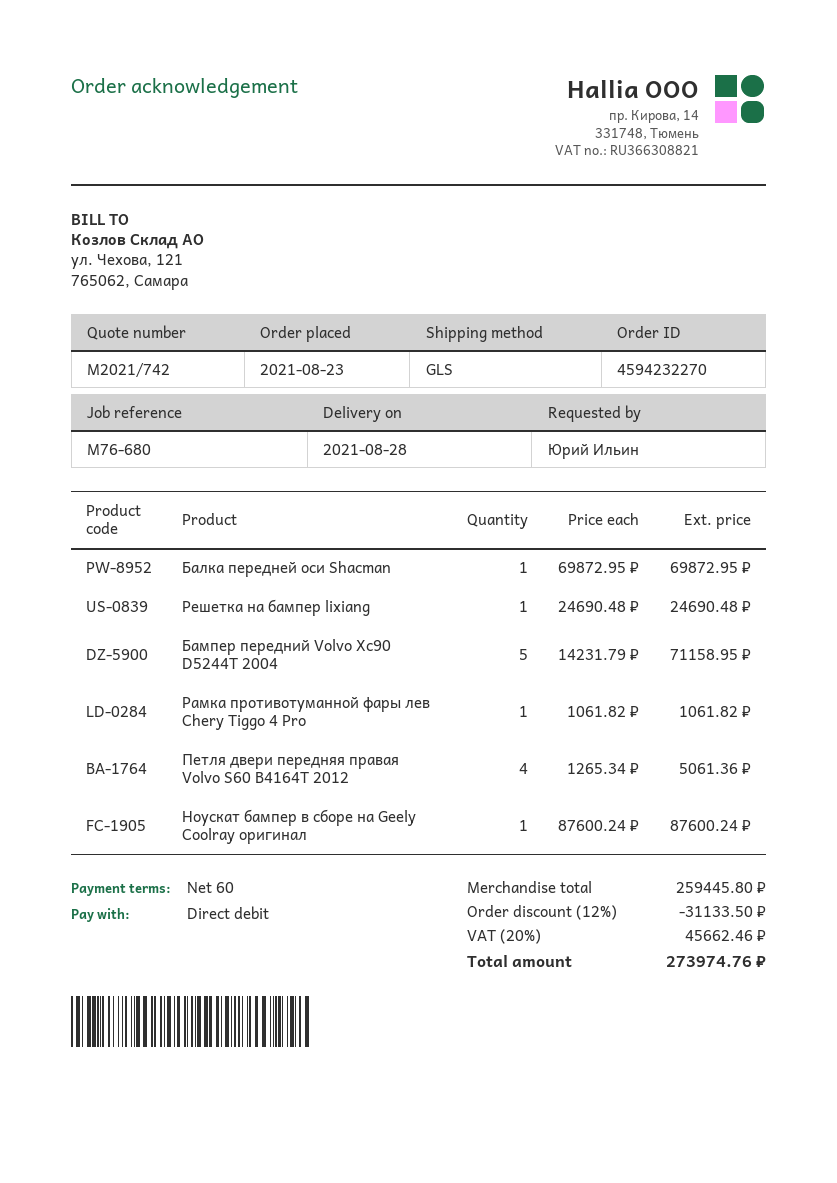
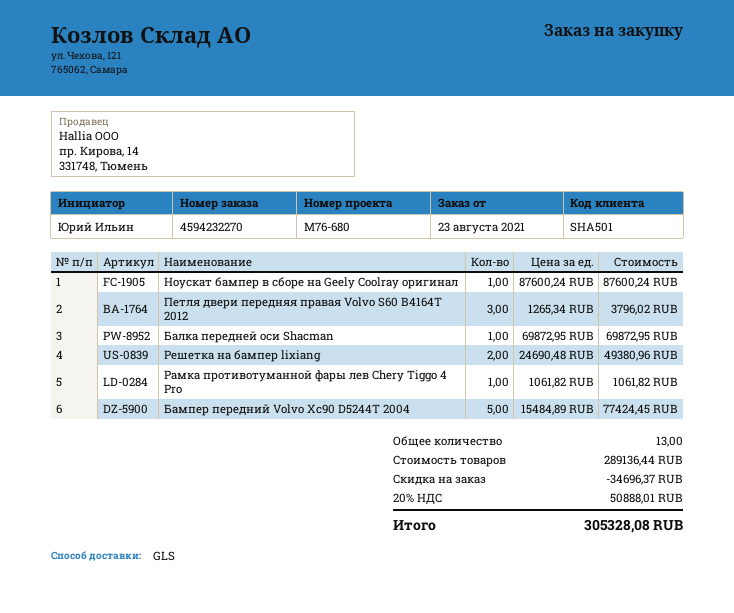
Решетка на бампер lixiang: 1 x 24690.48 = 24690.48 -> 2 x 24690.48 = 49380.96
Бампер передний Volvo Xc90 D5244T 2004: 5 x 14231.79 = 71158.95 -> 5 x 15484.89 = 77424.45
Петля двери передняя правая Volvo S60 B4164T 2012: 4 x 1265.34 = 5061.36 -> 3 x 1265.34 = 3796.02
subtotal: 259445.80 -> 289136.44
discount: 31133.50 -> 34696.37
tax: 20% = 45662.46 -> 20% = 50888.01
total: 273974.76 -> 305328.08

